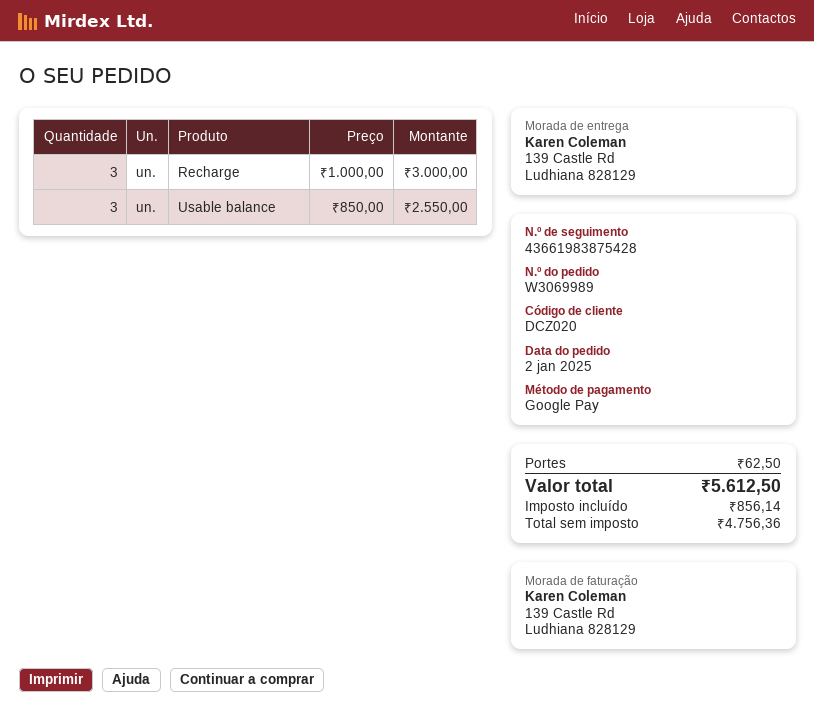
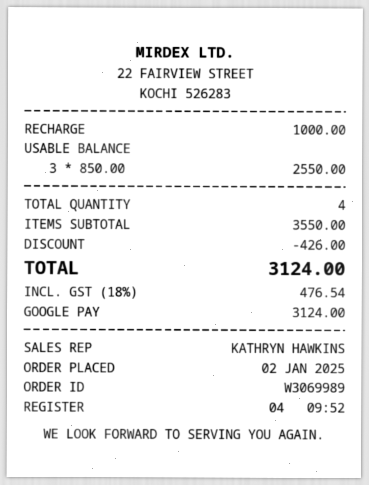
Recharge: 3 x 1000.00 = 3000.00 -> 1 x 1000.00 = 1000.00
discount: none -> 426.00
shipping: 62.50 -> none
tax: 856.14 -> 476.54
total: 5612.50 -> 3124.00

